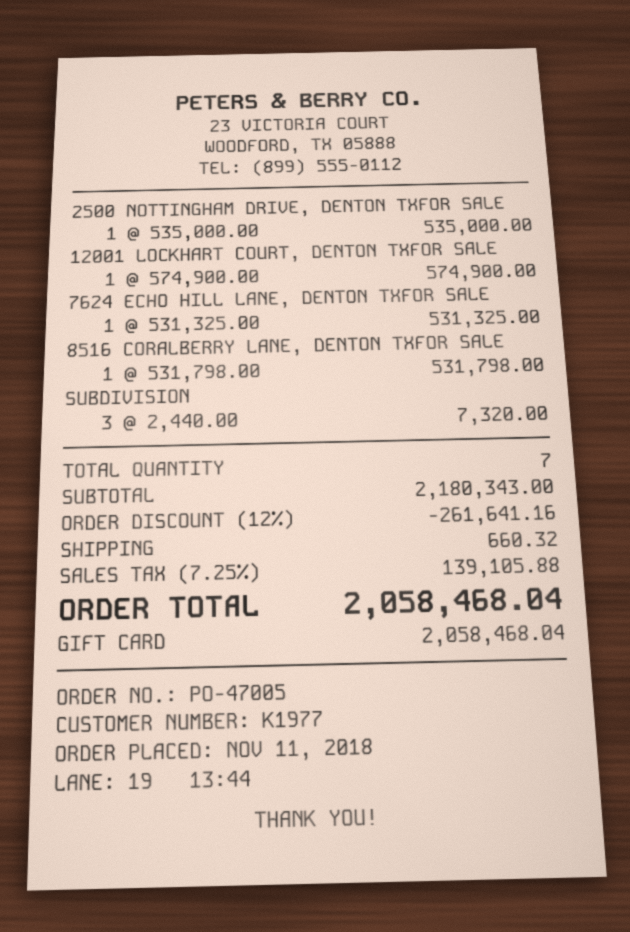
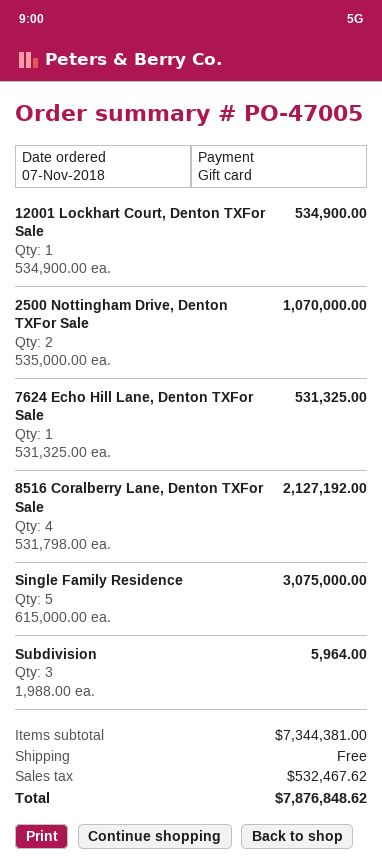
order date: 2018-11-11 -> 2018-11-07
2500 NOTTINGHAM DRIVE, DENTON TXFOR SALE: 1 x 535000.00 = 535000.00 -> 2 x 535000.00 = 1070000.00
12001 LOCKHART COURT, DENTON TXFOR SALE: 1 x 574900.00 = 574900.00 -> 1 x 534900.00 = 534900.00
8516 CORALBERRY LANE, DENTON TXFOR SALE: 1 x 531798.00 = 531798.00 -> 4 x 531798.00 = 2127192.00
SUBDIVISION: 3 x 2440.00 = 7320.00 -> 3 x 1988.00 = 5964.00
Single Family Residence: none -> 5 x 615000.00 = 3075000.00
subtotal: 2180343.00 -> 7344381.00
discount: 12% = 261641.16 -> none
shipping: 660.32 -> 0.00
tax: 139105.88 -> 532467.62
total: 2058468.04 -> 7876848.62

